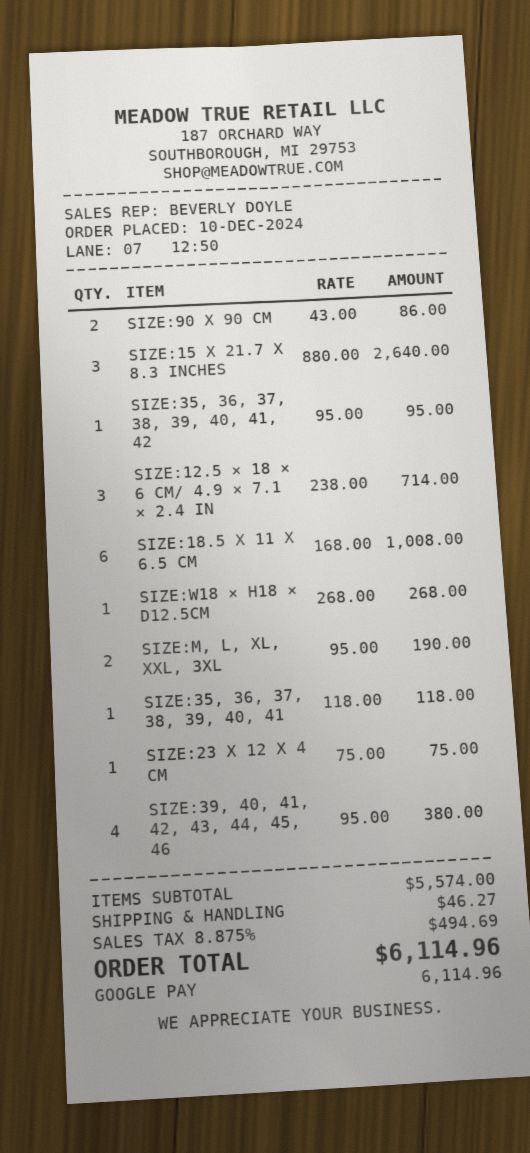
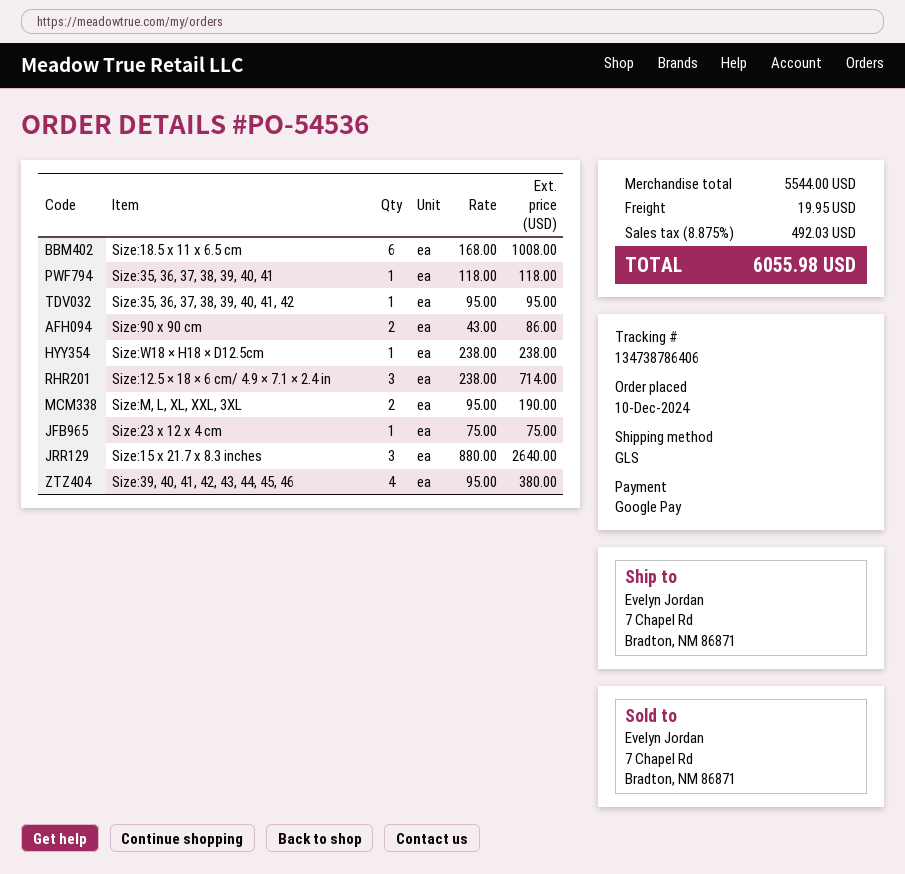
SIZE:W18 × H18 × D12.5CM: 1 x 268.00 = 268.00 -> 1 x 238.00 = 238.00
subtotal: 5574.00 -> 5544.00
shipping: 46.27 -> 19.95
tax: 8.875% = 494.69 -> 8.875% = 492.03
total: 6114.96 -> 6055.98

